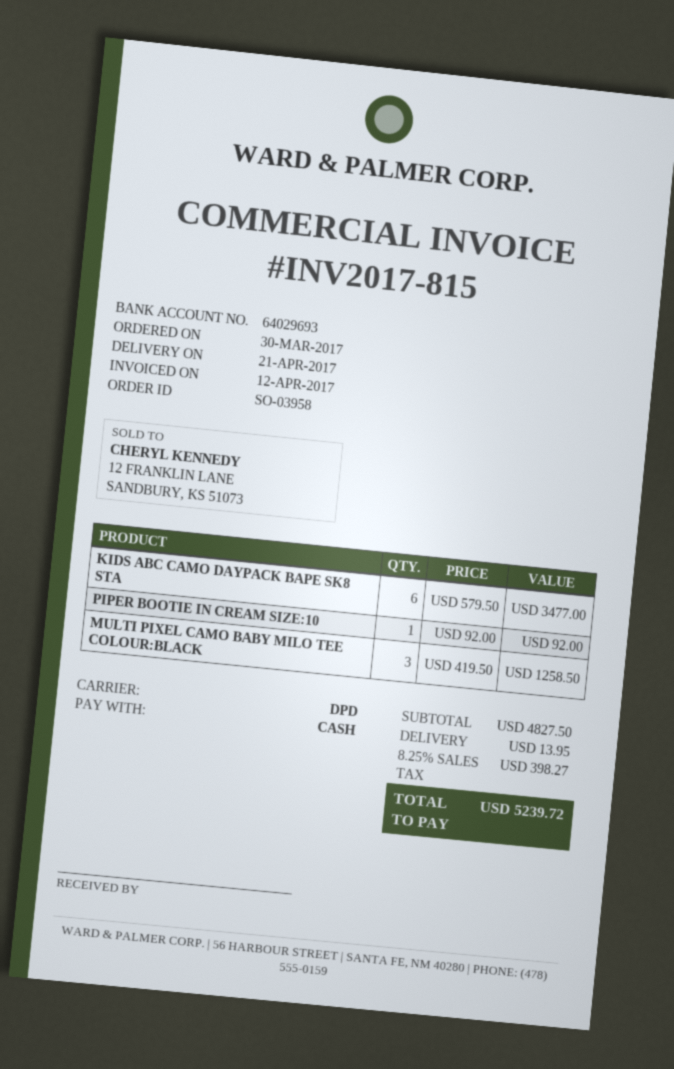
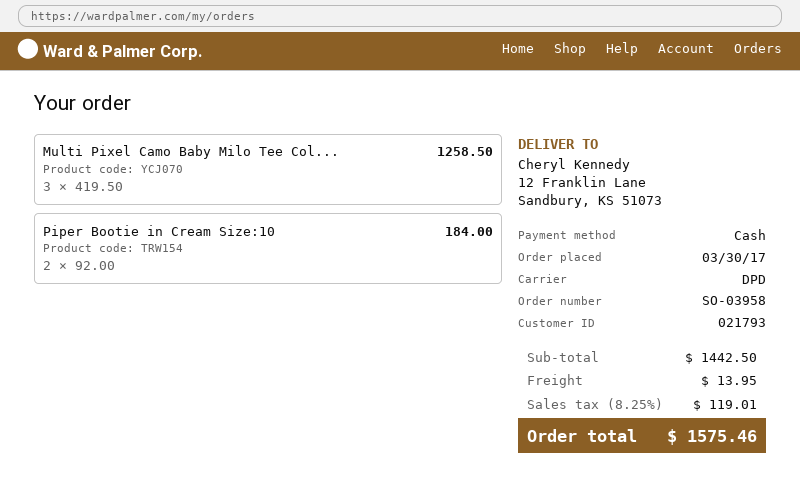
KIDS ABC CAMO DAYPACK BAPE SK8 STA: 6 x 579.50 = 3477.00 -> none
PIPER BOOTIE IN CREAM SIZE:10: 1 x 92.00 = 92.00 -> 2 x 92.00 = 184.00
subtotal: 4827.50 -> 1442.50
tax: 8.25% = 398.27 -> 8.25% = 119.01
total: 5239.72 -> 1575.46

